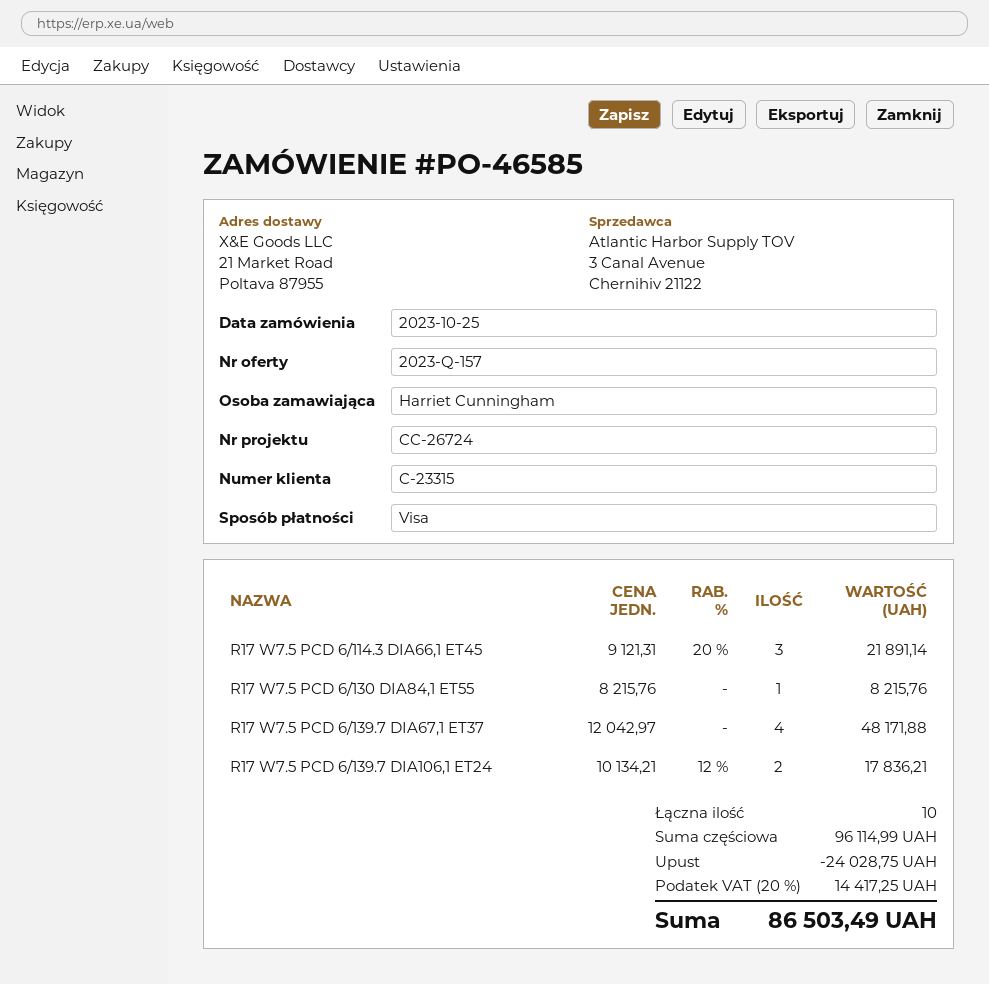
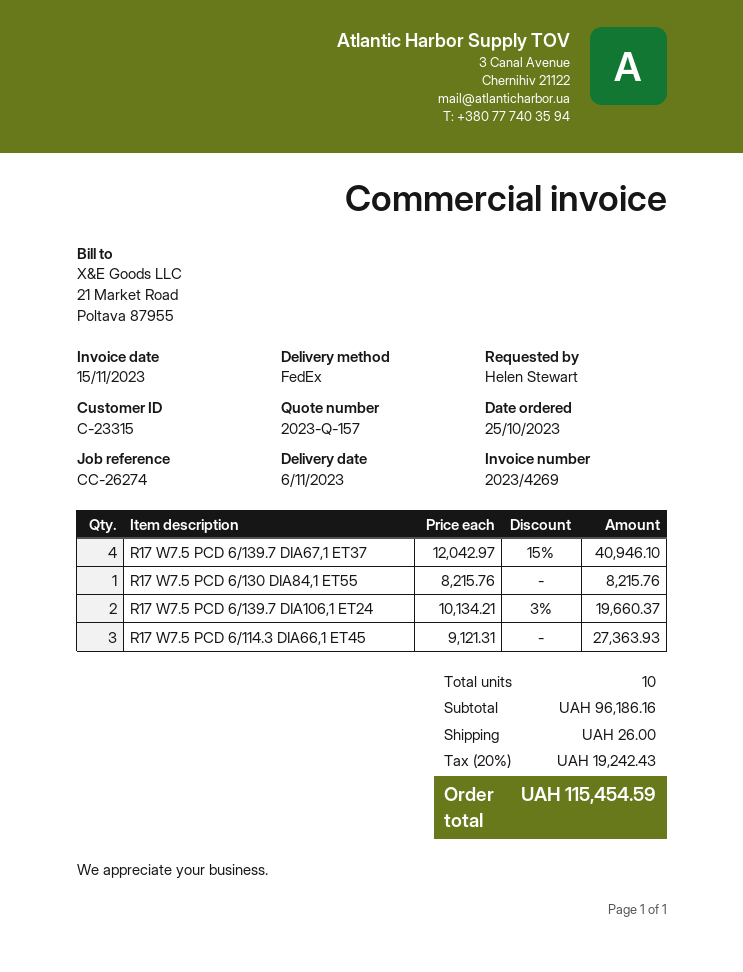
reference: CC-26724 -> CC-26274
ordered by: Harriet Cunningham -> Helen Stewart
R17 W7.5 PCD 6/114.3 DIA66,1 ET45: 3 x 9121.31 - 20% = 21891.14 -> 3 x 9121.31 = 27363.93
R17 W7.5 PCD 6/139.7 DIA67,1 ET37: 4 x 12042.97 = 48171.88 -> 4 x 12042.97 - 15% = 40946.10
R17 W7.5 PCD 6/139.7 DIA106,1 ET24: 2 x 10134.21 - 12% = 17836.21 -> 2 x 10134.21 - 3% = 19660.37
subtotal: 96114.99 -> 96186.16
discount: 24028.75 -> none
shipping: none -> 26.00
tax: 20% = 14417.25 -> 20% = 19242.43
total: 86503.49 -> 115454.59

